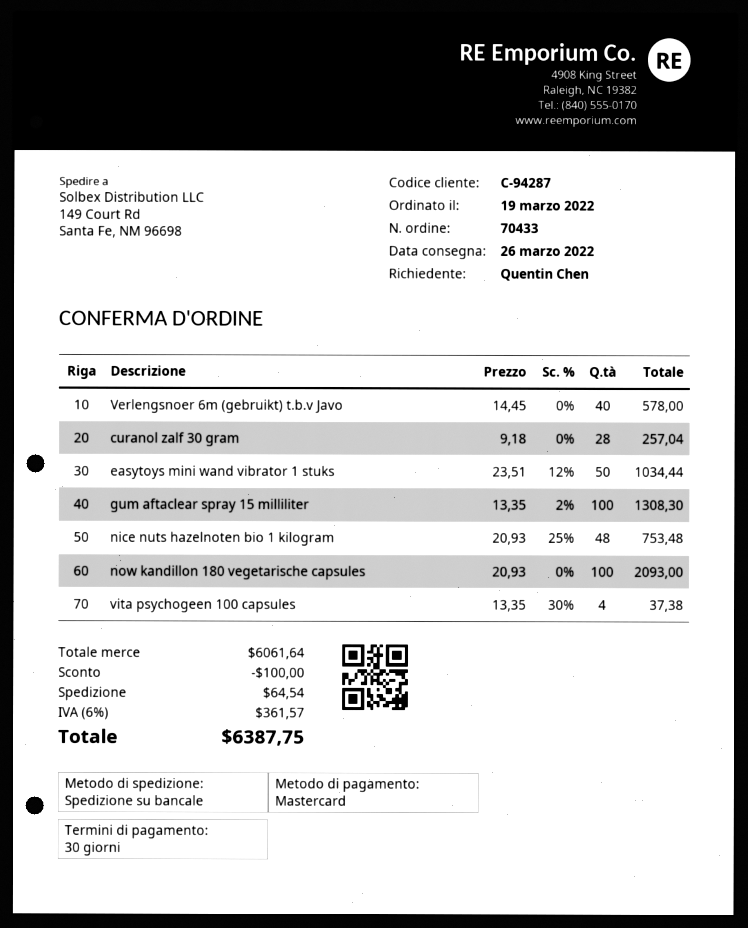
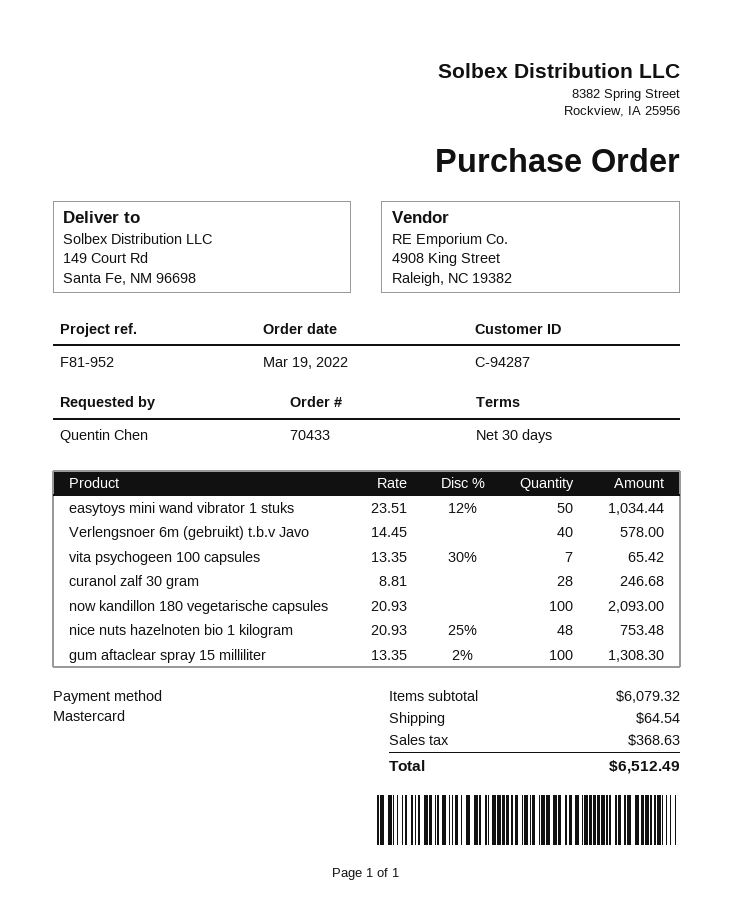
curanol zalf 30 gram: 28 x 9.18 = 257.04 -> 28 x 8.81 = 246.68
vita psychogeen 100 capsules: 4 x 13.35 - 30% = 37.38 -> 7 x 13.35 - 30% = 65.42
subtotal: 6061.64 -> 6079.32
discount: 100.00 -> none
tax: 361.57 -> 368.63
total: 6387.75 -> 6512.49

